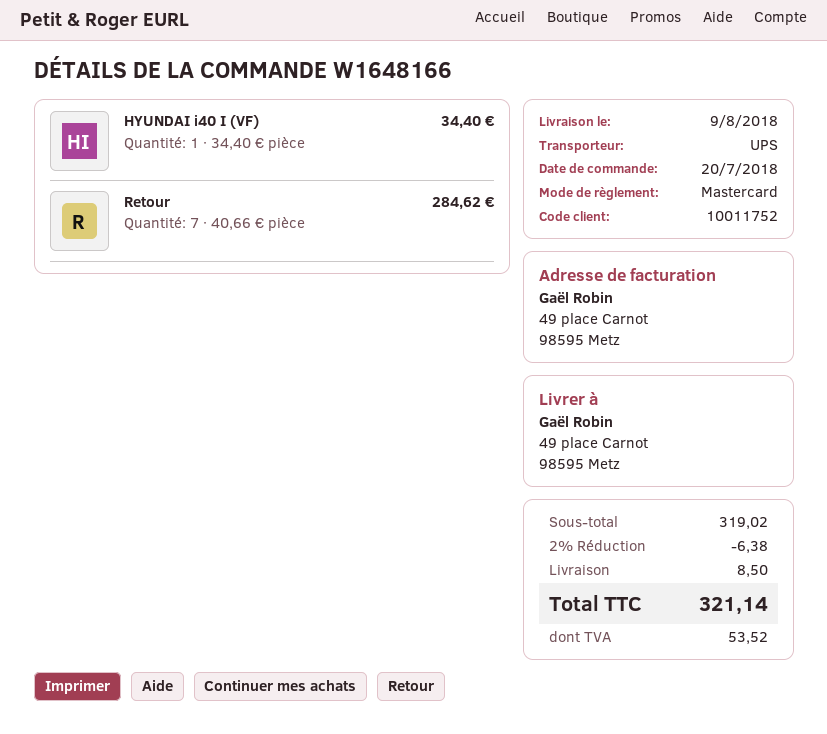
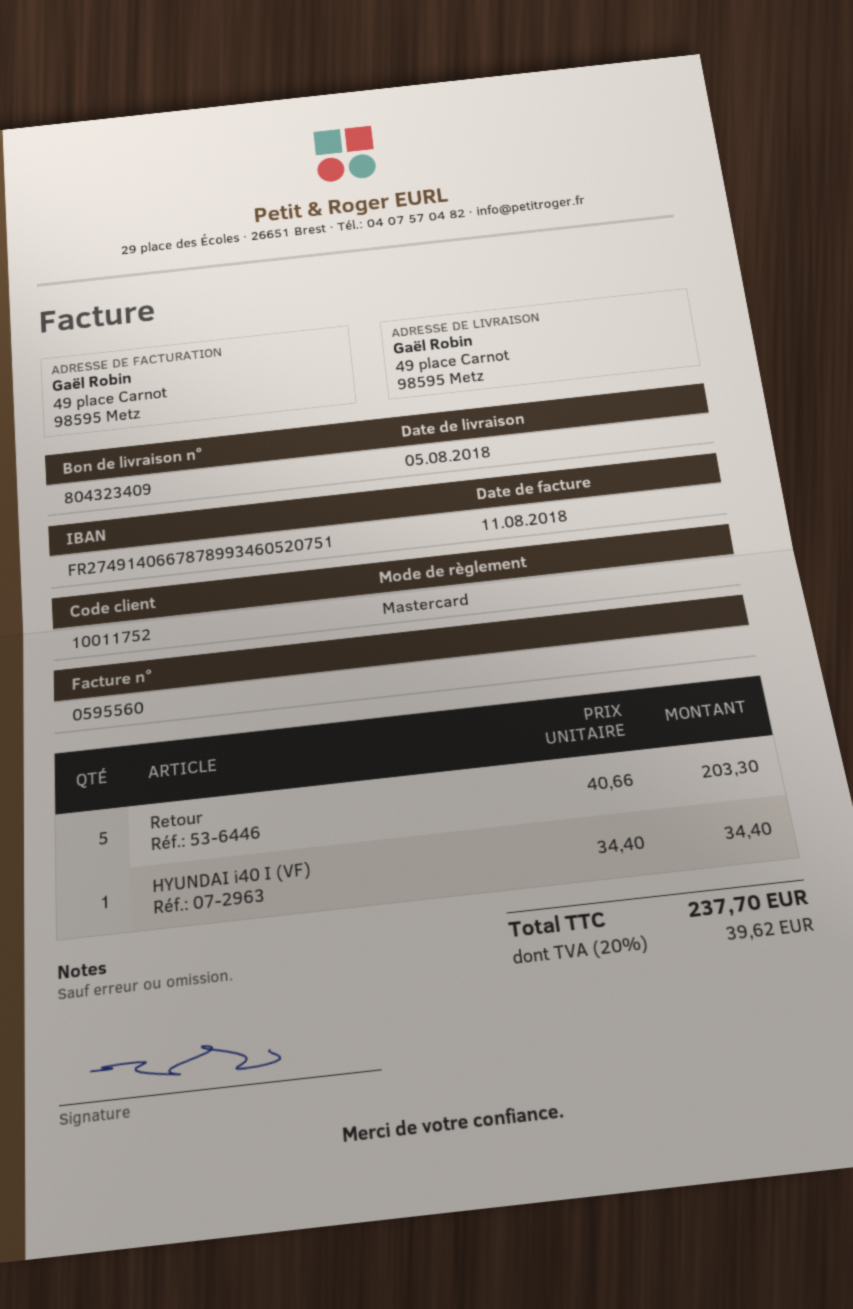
delivery date: 2018-08-09 -> 2018-08-05
Retour: 7 x 40.66 = 284.62 -> 5 x 40.66 = 203.30
discount: 2% = 6.38 -> none
shipping: 8.50 -> none
tax: 53.52 -> 39.62
total: 321.14 -> 237.70

